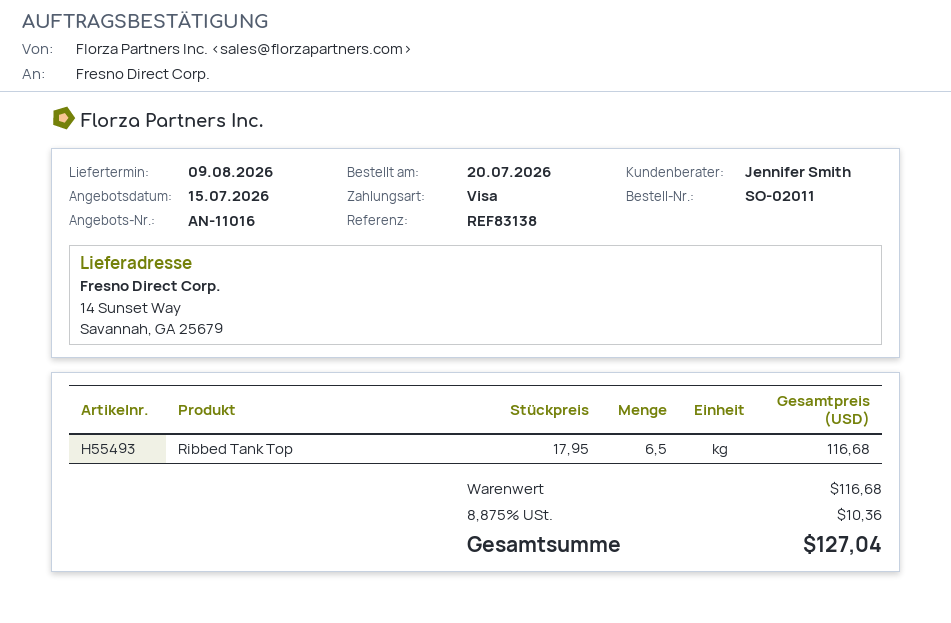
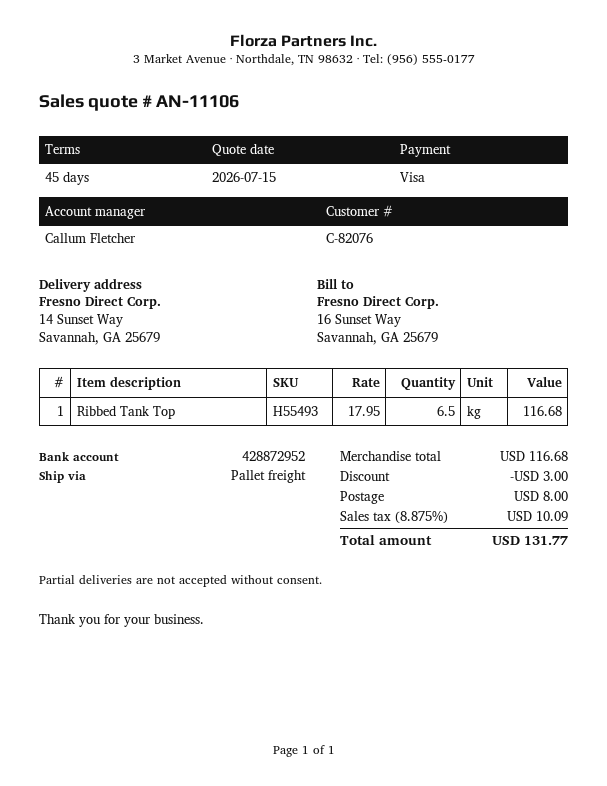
quote number: AN-11016 -> AN-11106
sales rep: Jennifer Smith -> Callum Fletcher
discount: none -> 3.00
shipping: none -> 8.00
tax: 8.875% = 10.36 -> 8.875% = 10.09
total: 127.04 -> 131.77

